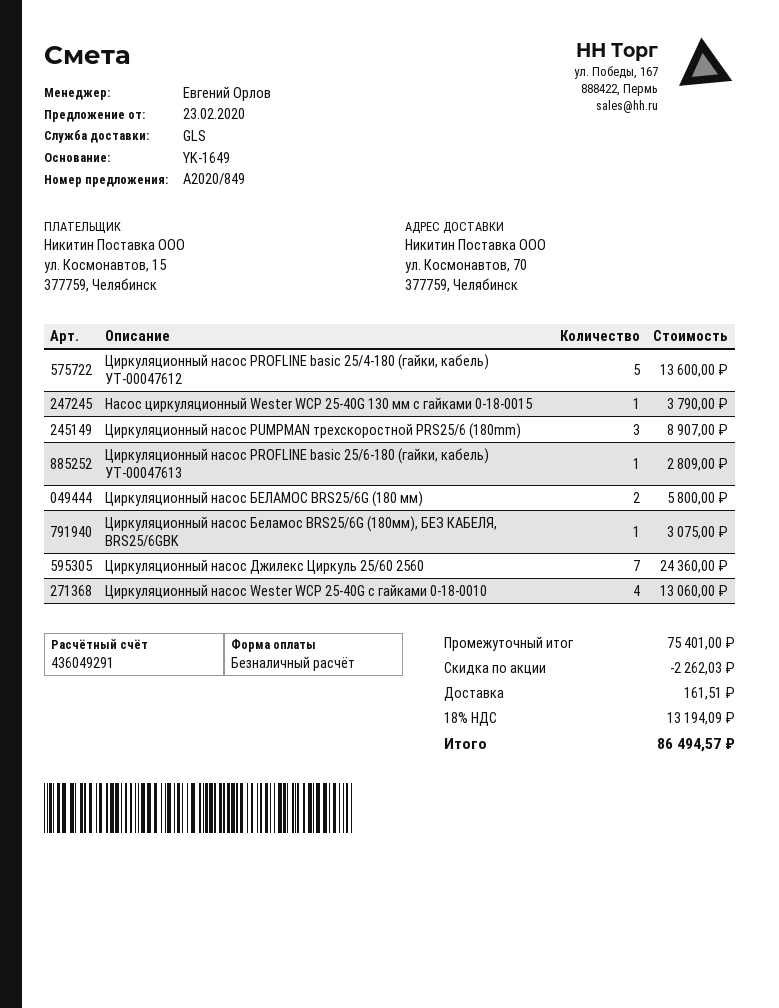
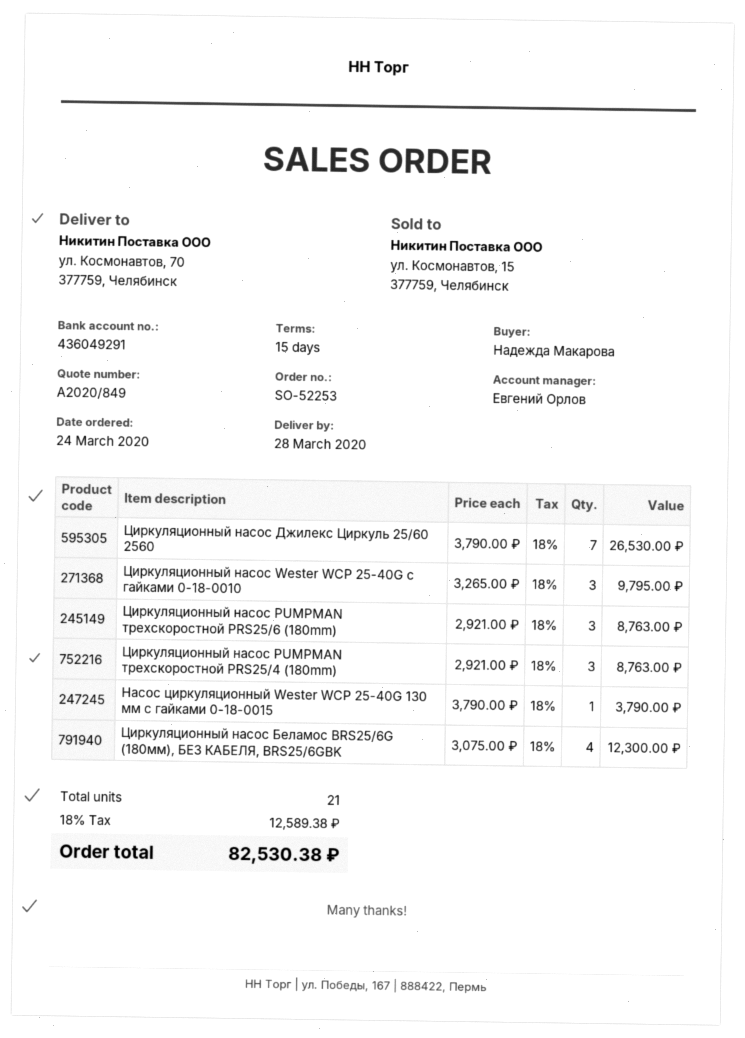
Циркуляционный насос PROFLINE basic 25/4-180 (гайки, кабель) УТ-00047612: 5 for 13600.00 -> none
Циркуляционный насос PUMPMAN трехскоростной PRS25/6 (180mm): 3 for 8907.00 -> 3 for 8763.00
Циркуляционный насос PROFLINE basic 25/6-180 (гайки, кабель) УТ-00047613: 1 for 2809.00 -> none
Циркуляционный насос БЕЛАМОС BRS25/6G (180 мм): 2 for 5800.00 -> none
Циркуляционный насос Беламос BRS25/6G (180мм), БЕЗ КАБЕЛЯ, BRS25/6GBK: 1 for 3075.00 -> 4 for 12300.00
Циркуляционный насос Джилекс Циркуль 25/60 2560: 7 for 24360.00 -> 7 for 26530.00
Циркуляционный насос Wester WCP 25-40G с гайками 0-18-0010: 4 for 13060.00 -> 3 for 9795.00
Циркуляционный насос PUMPMAN трехскоростной PRS25/4 (180mm): none -> 3 for 8763.00
discount: 2262.03 -> none
shipping: 161.51 -> none
tax: 18% = 13194.09 -> 18% = 12589.38
total: 86494.57 -> 82530.38

